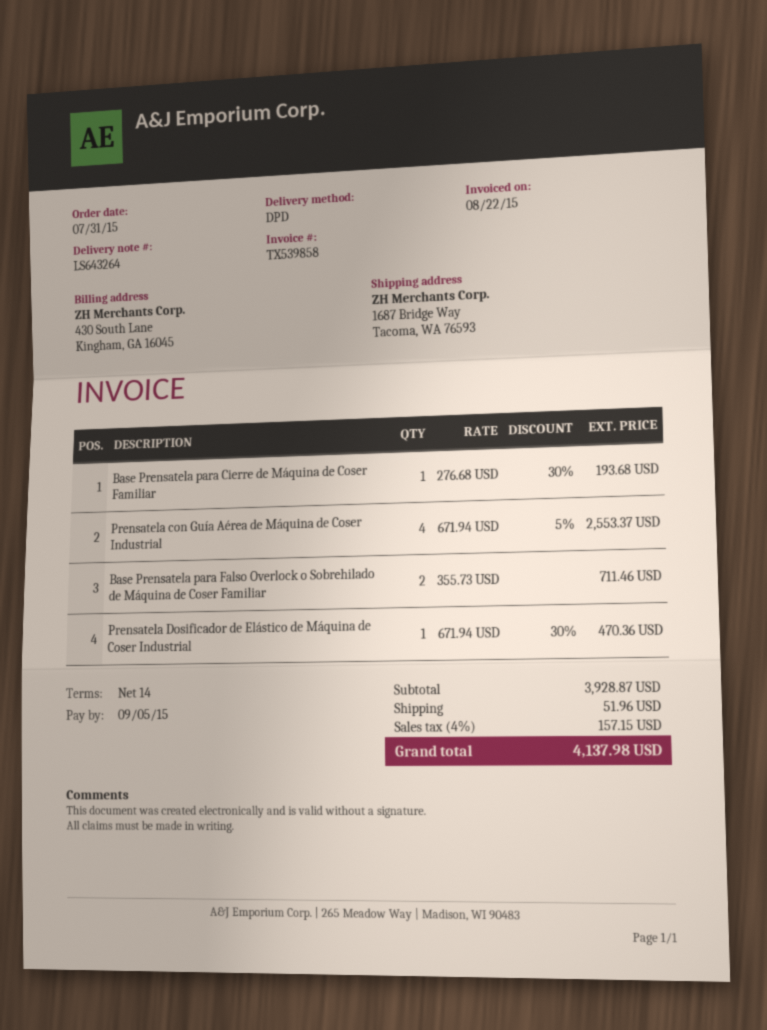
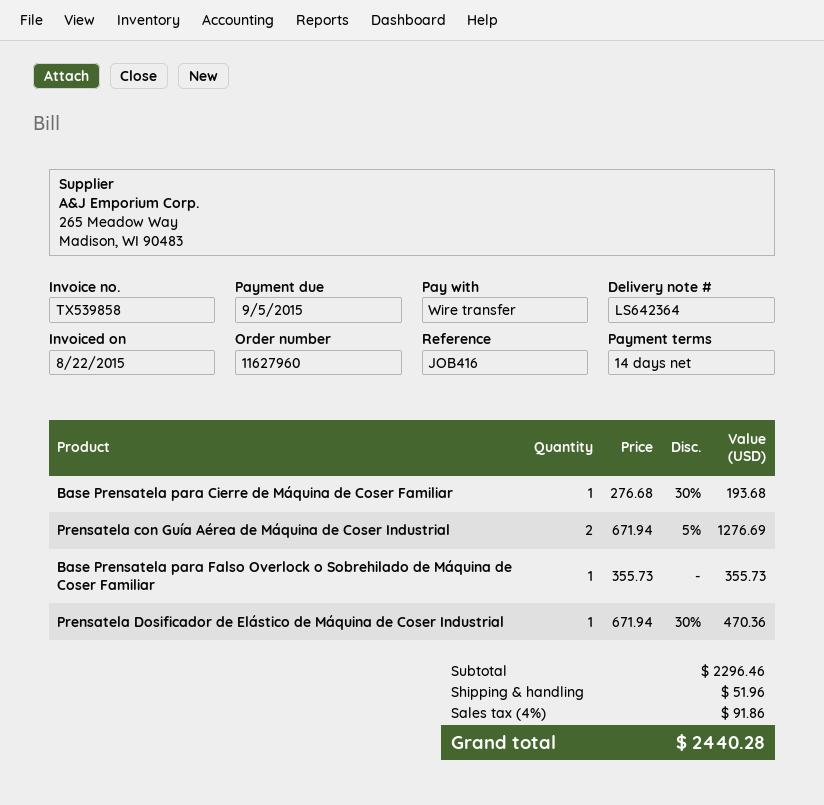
delivery note number: LS643264 -> LS642364
Prensatela con Guía Aérea de Máquina de Coser Industrial: 4 x 671.94 - 5% = 2553.37 -> 2 x 671.94 - 5% = 1276.69
Base Prensatela para Falso Overlock o Sobrehilado de Máquina de Coser Familiar: 2 x 355.73 = 711.46 -> 1 x 355.73 = 355.73
subtotal: 3928.87 -> 2296.46
tax: 4% = 157.15 -> 4% = 91.86
total: 4137.98 -> 2440.28

